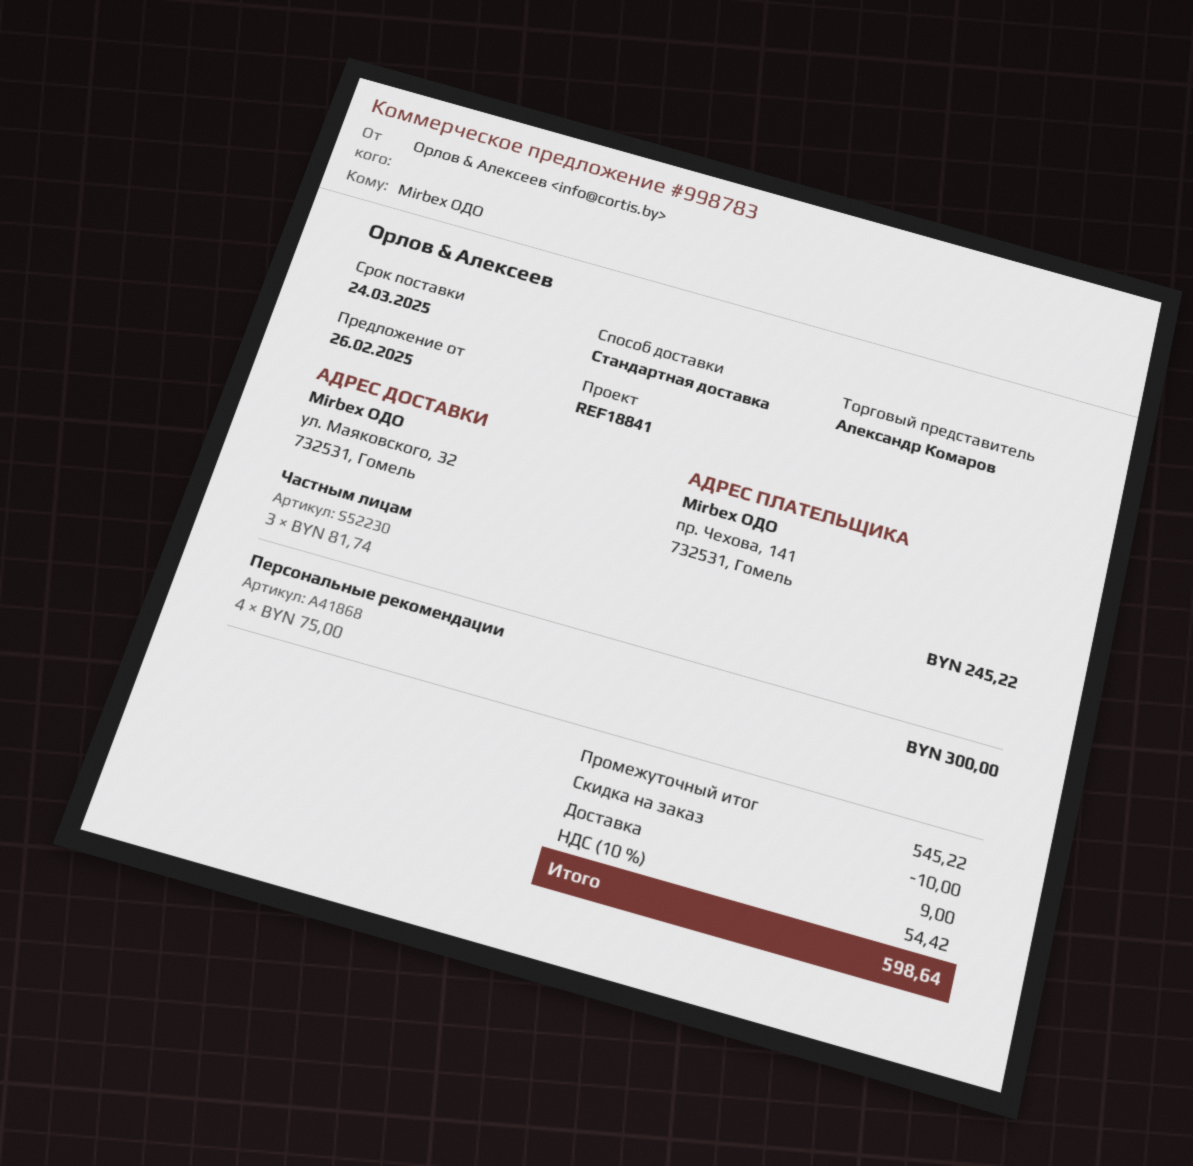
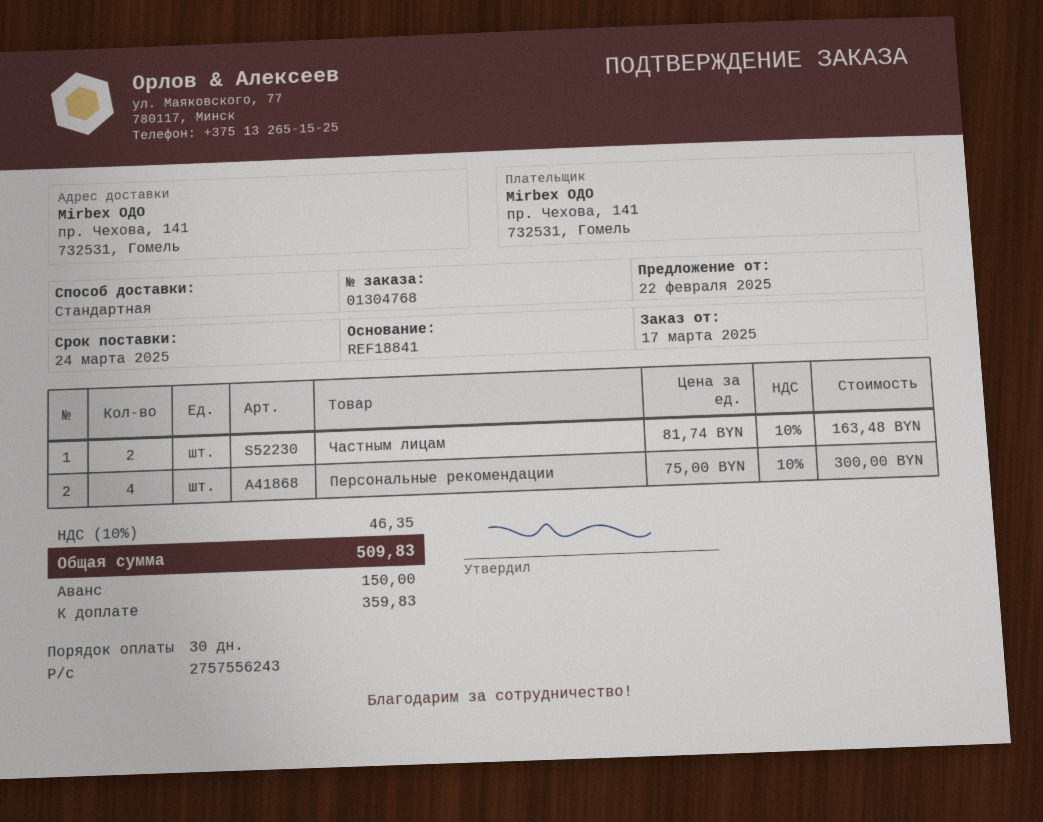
quote date: 2025-02-26 -> 2025-02-22
ship to: ул. Маяковского, 32, 732531, Гомель -> пр. Чехова, 141, 732531, Гомель
Частным лицам: 3 x 81.74 = 245.22 -> 2 x 81.74 = 163.48
discount: 10.00 -> none
shipping: 9.00 -> none
tax: 10% = 54.42 -> 10% = 46.35
total: 598.64 -> 509.83

